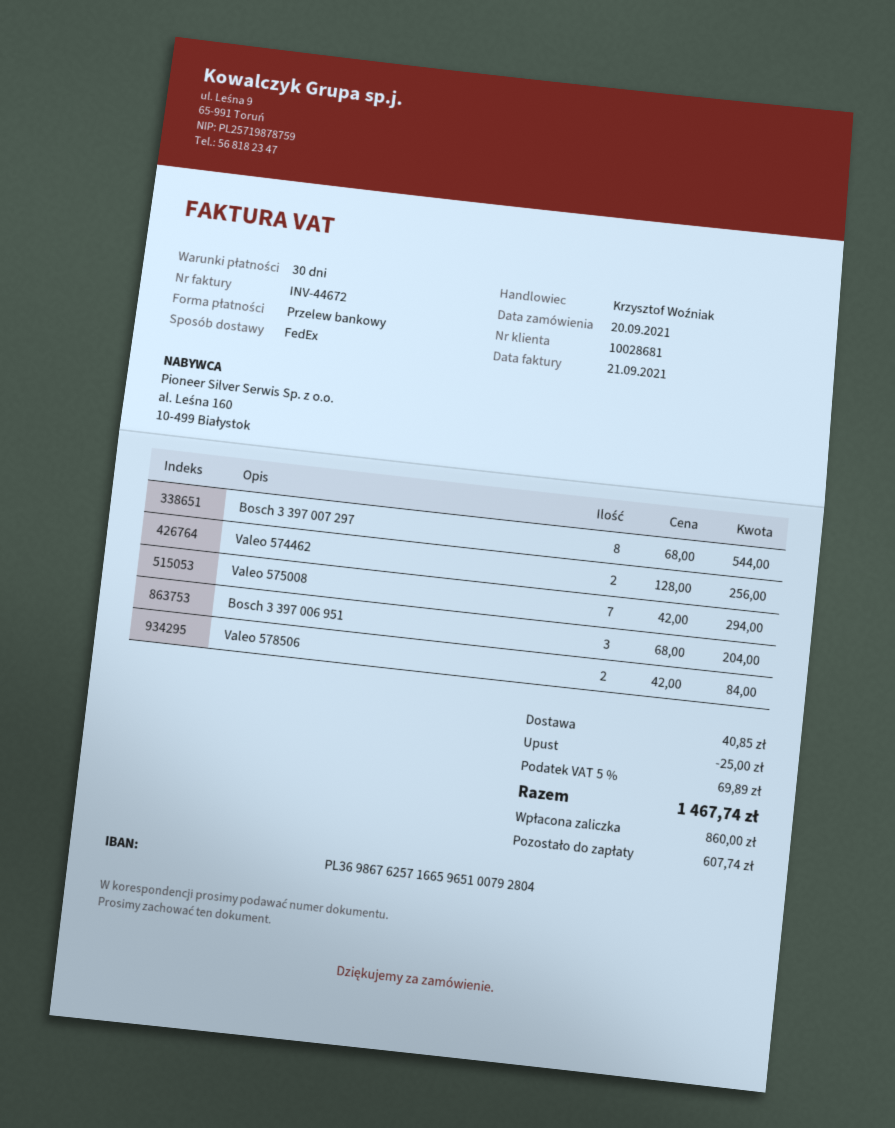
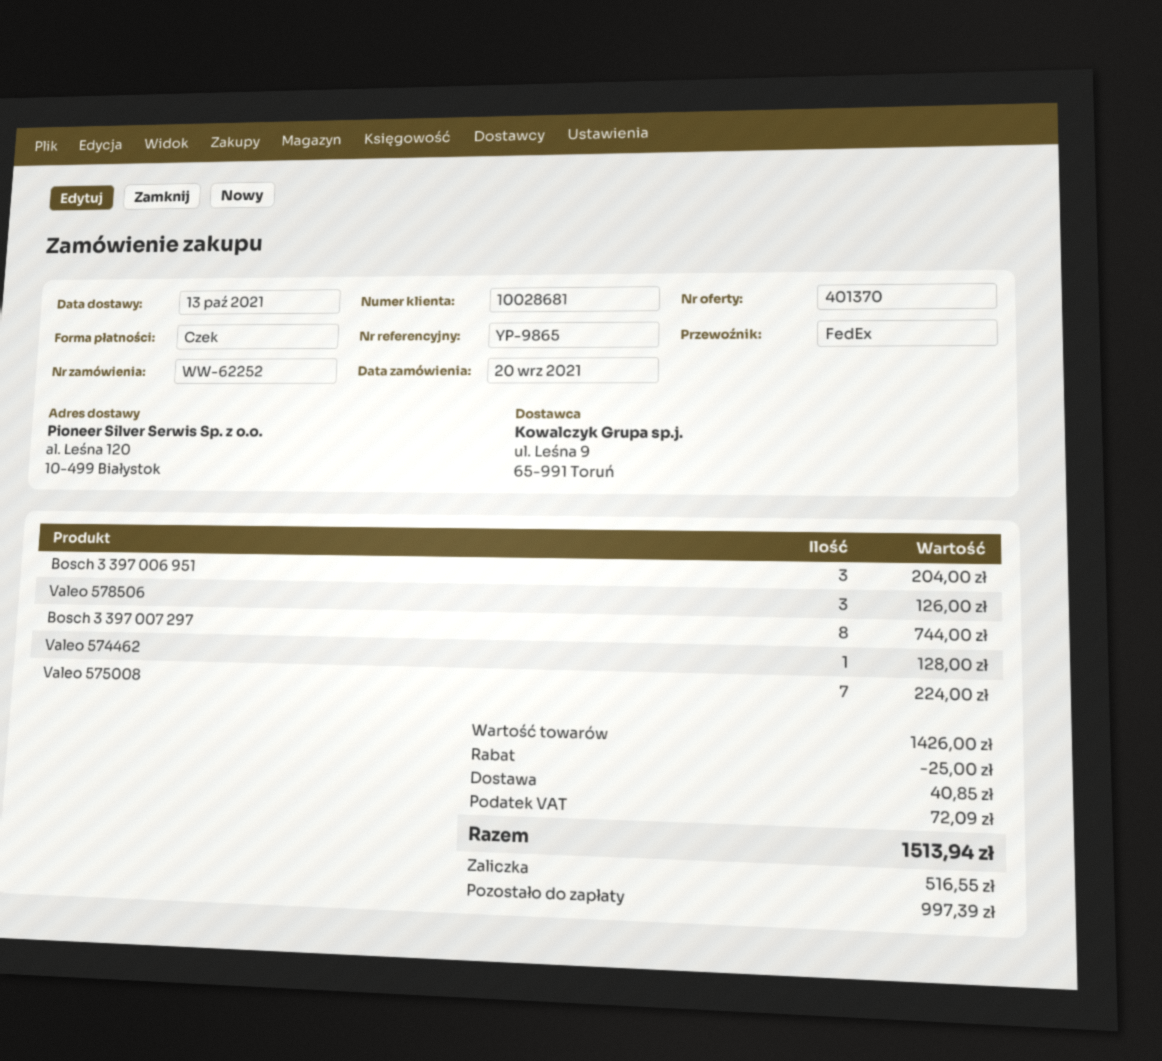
payment method: bank transfer -> cheque
Bosch 3 397 007 297: 8 for 544.00 -> 8 for 744.00
Valeo 574462: 2 for 256.00 -> 1 for 128.00
Valeo 575008: 7 for 294.00 -> 7 for 224.00
Valeo 578506: 2 for 84.00 -> 3 for 126.00
tax: 69.89 -> 72.09
total: 1467.74 -> 1513.94
deposit: 860.00 -> 516.55
balance: 607.74 -> 997.39

